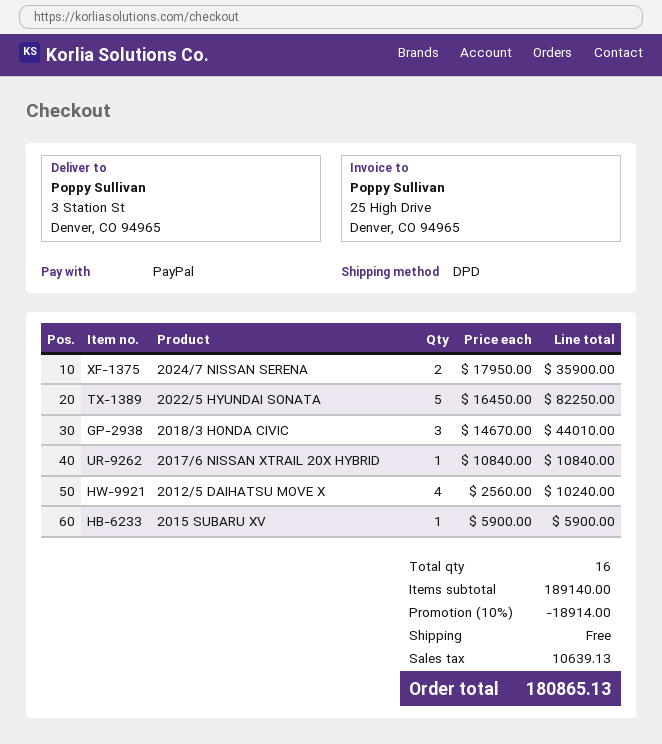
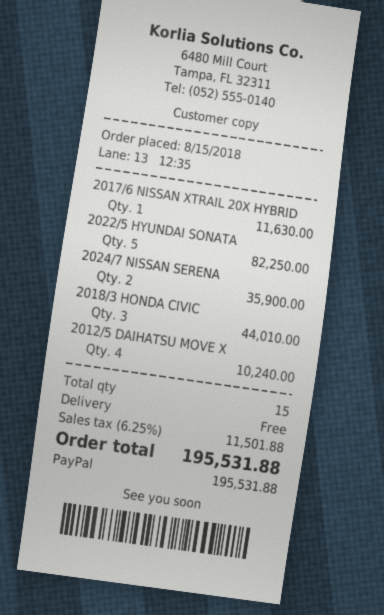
2017/6 NISSAN XTRAIL 20X HYBRID: 1 for 10840.00 -> 1 for 11630.00
2015 SUBARU XV: 1 for 5900.00 -> none
total quantity: 16 -> 15
discount: 10% = 18914.00 -> none
tax: 10639.13 -> 11501.88
total: 180865.13 -> 195531.88

